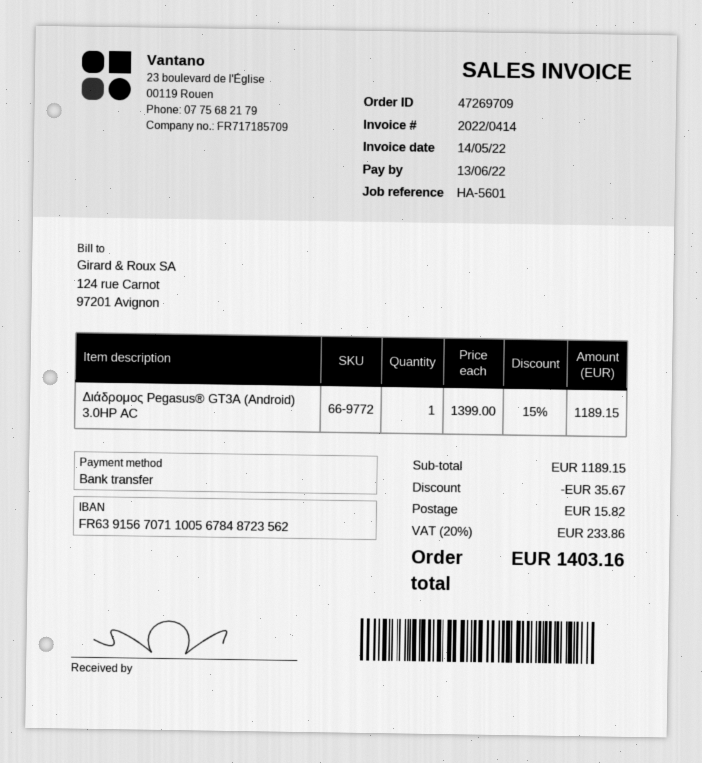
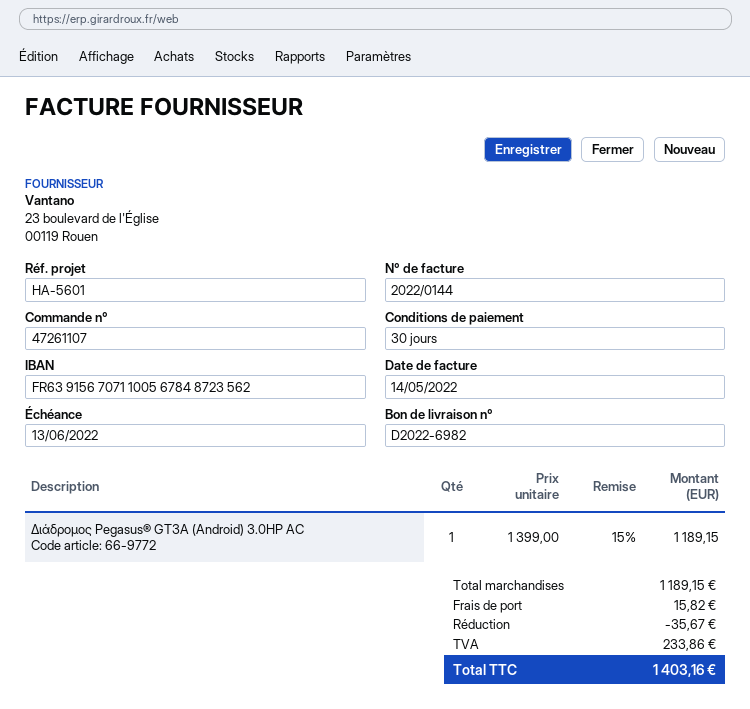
order number: 47269709 -> 47261107
invoice number: 2022/0414 -> 2022/0144

